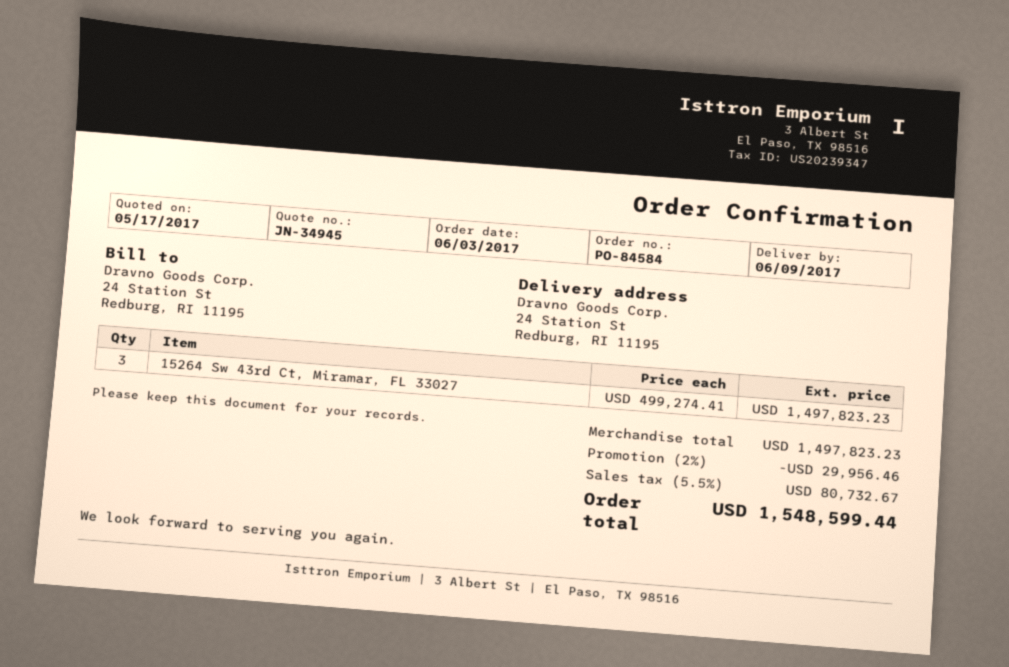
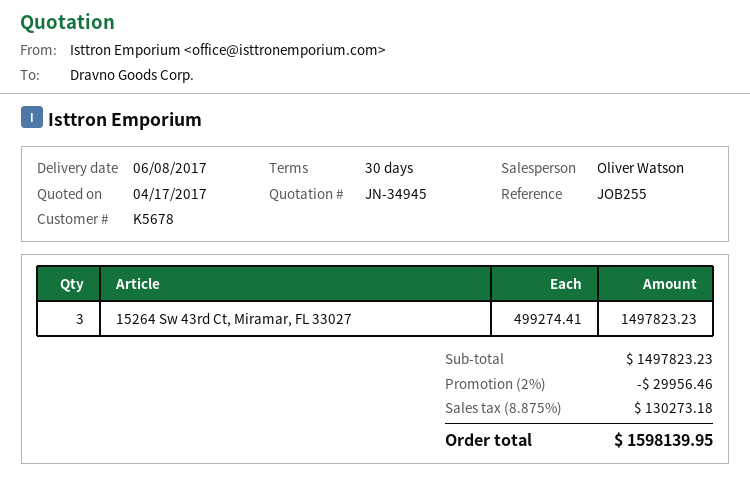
quote date: 2017-05-17 -> 2017-04-17
delivery date: 2017-06-09 -> 2017-06-08
tax: 5.5% = 80732.67 -> 8.875% = 130273.18
total: 1548599.44 -> 1598139.95

